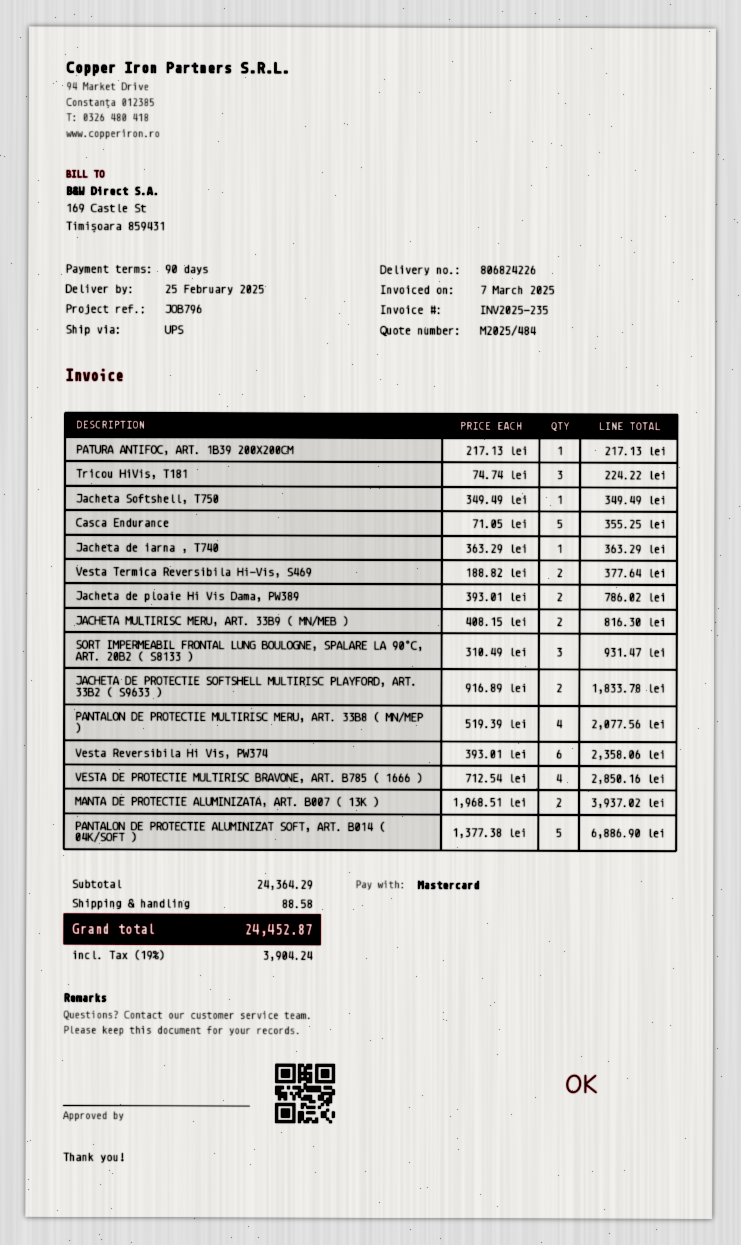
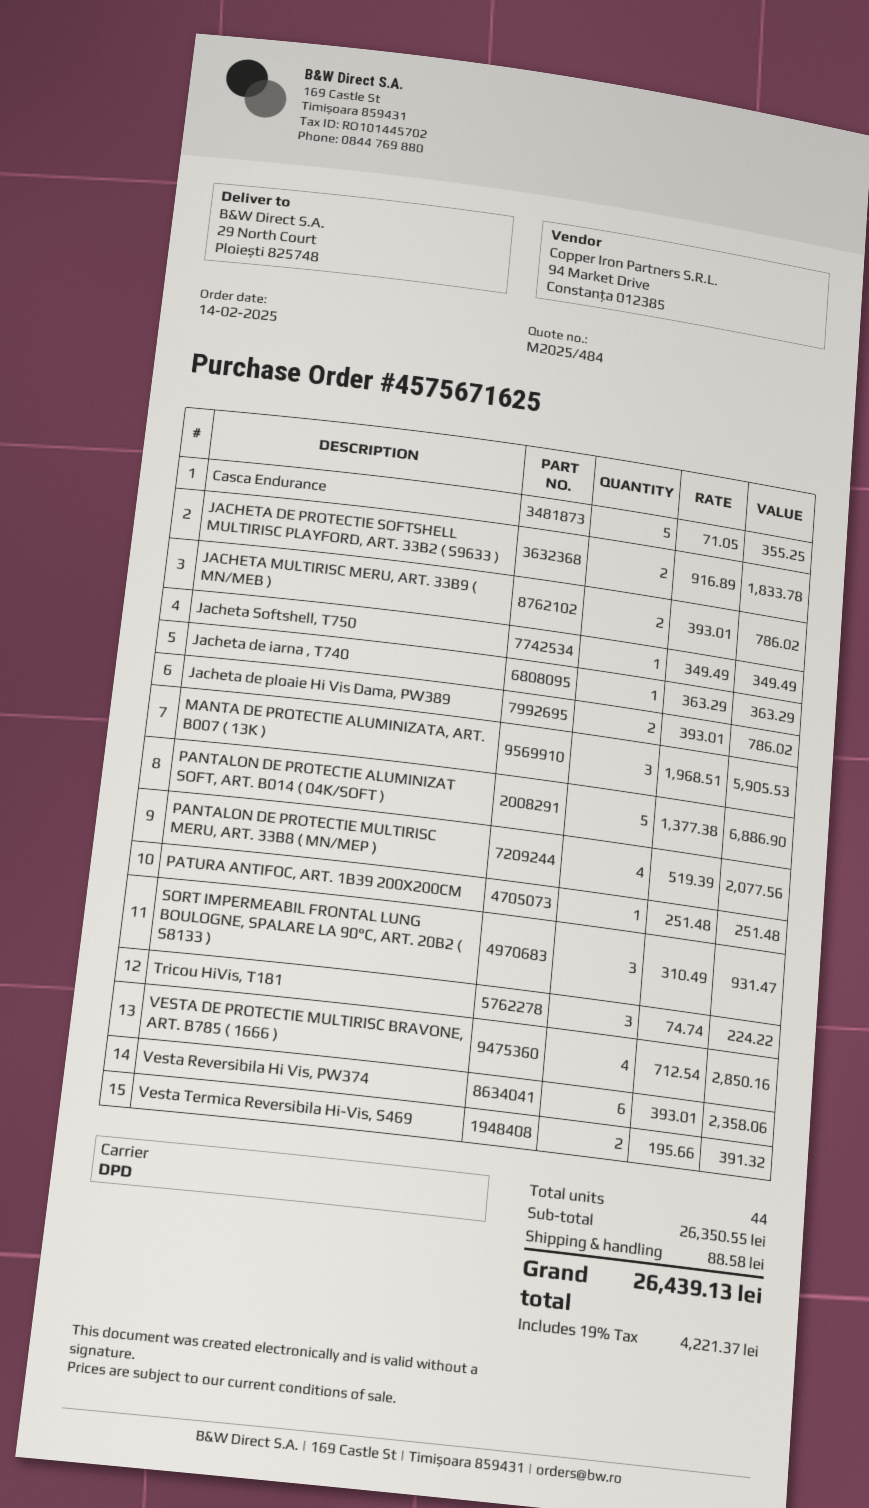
shipping method: UPS -> DPD
PATURA ANTIFOC, ART. 1B39 200X200CM: 1 x 217.13 = 217.13 -> 1 x 251.48 = 251.48
Vesta Termica Reversibila Hi-Vis, S469: 2 x 188.82 = 377.64 -> 2 x 195.66 = 391.32
JACHETA MULTIRISC MERU, ART. 33B9 ( MN/MEB ): 2 x 408.15 = 816.30 -> 2 x 393.01 = 786.02
MANTA DE PROTECTIE ALUMINIZATA, ART. B007 ( 13K ): 2 x 1968.51 = 3937.02 -> 3 x 1968.51 = 5905.53
subtotal: 24364.29 -> 26350.55
tax: 19% = 3904.24 -> 19% = 4221.37
total: 24452.87 -> 26439.13

